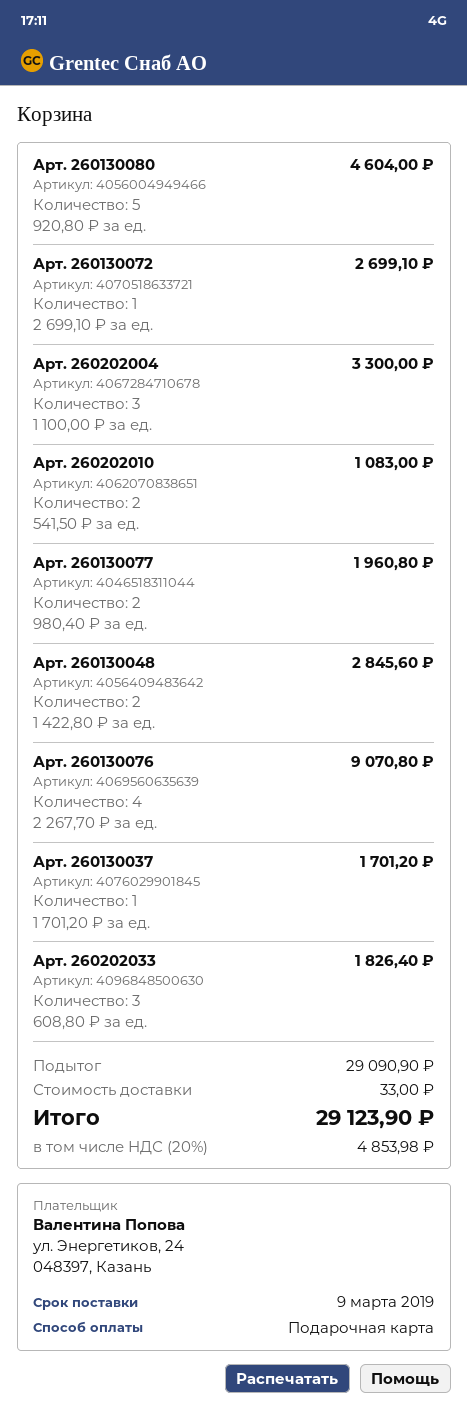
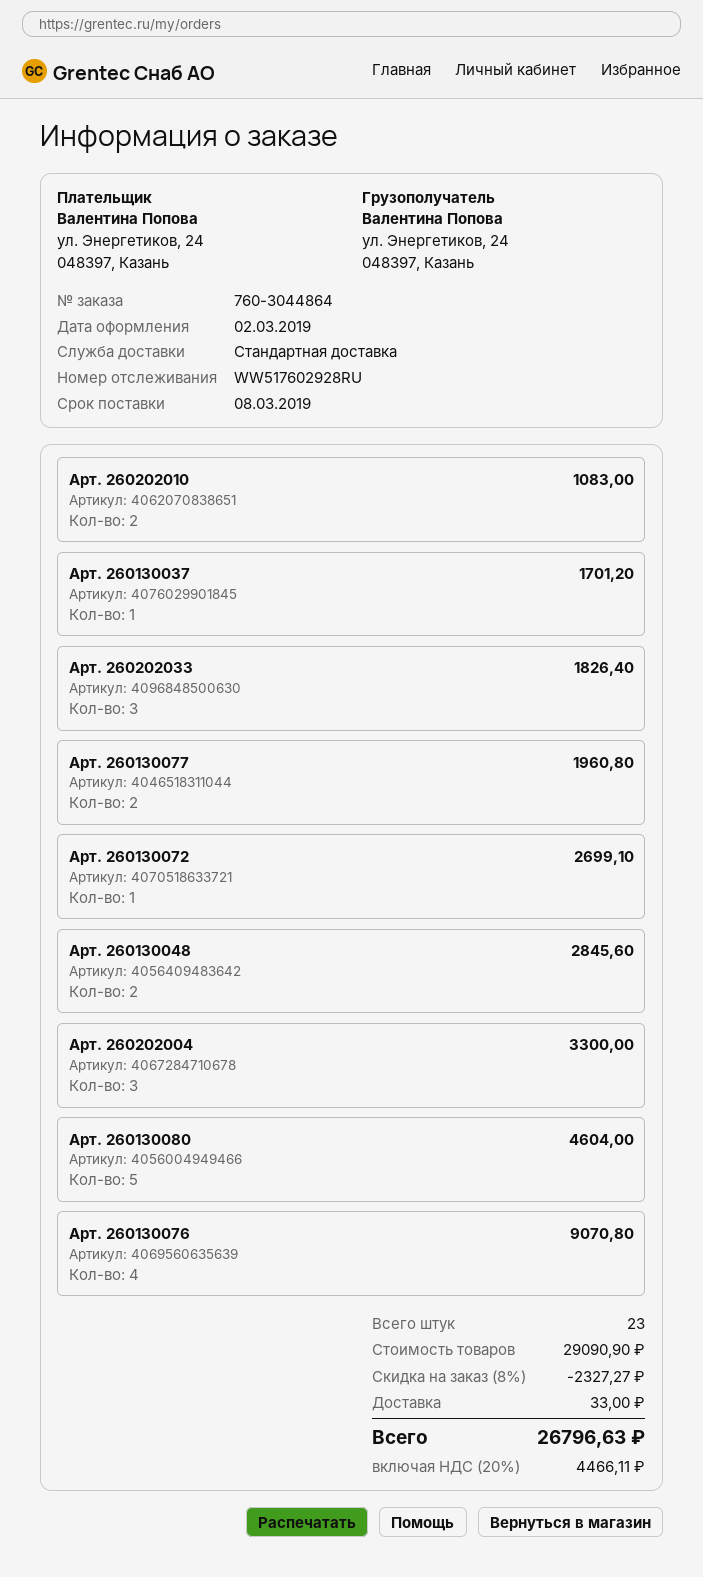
delivery date: 2019-03-09 -> 2019-03-08
discount: none -> 8% = 2327.27
tax: 20% = 4853.98 -> 20% = 4466.11
total: 29123.90 -> 26796.63

